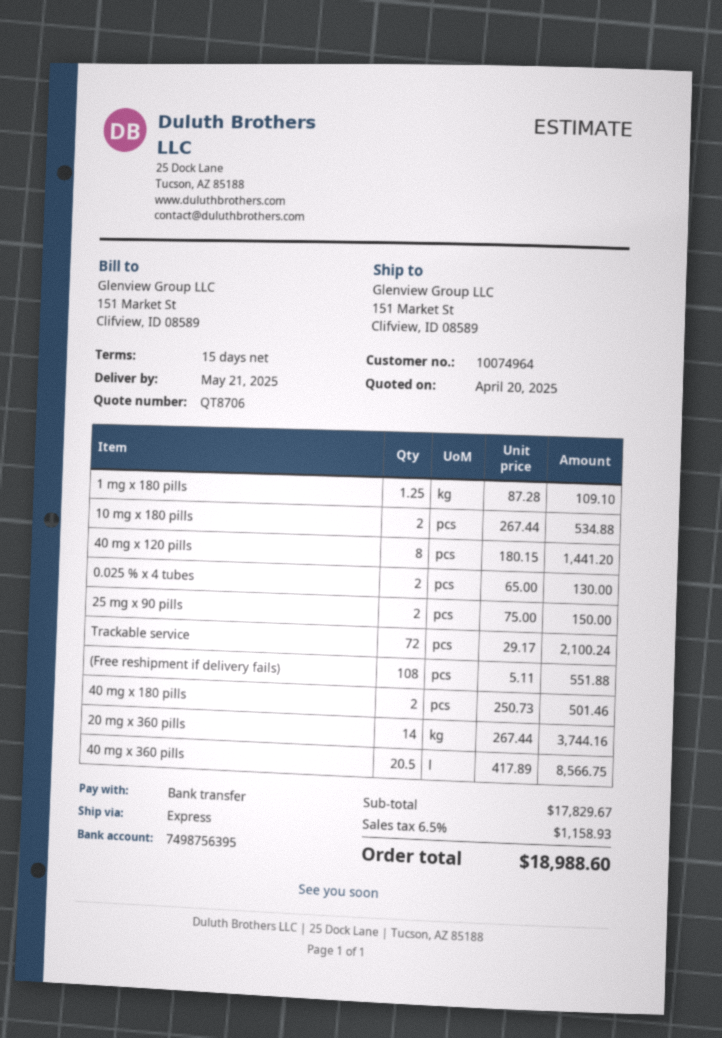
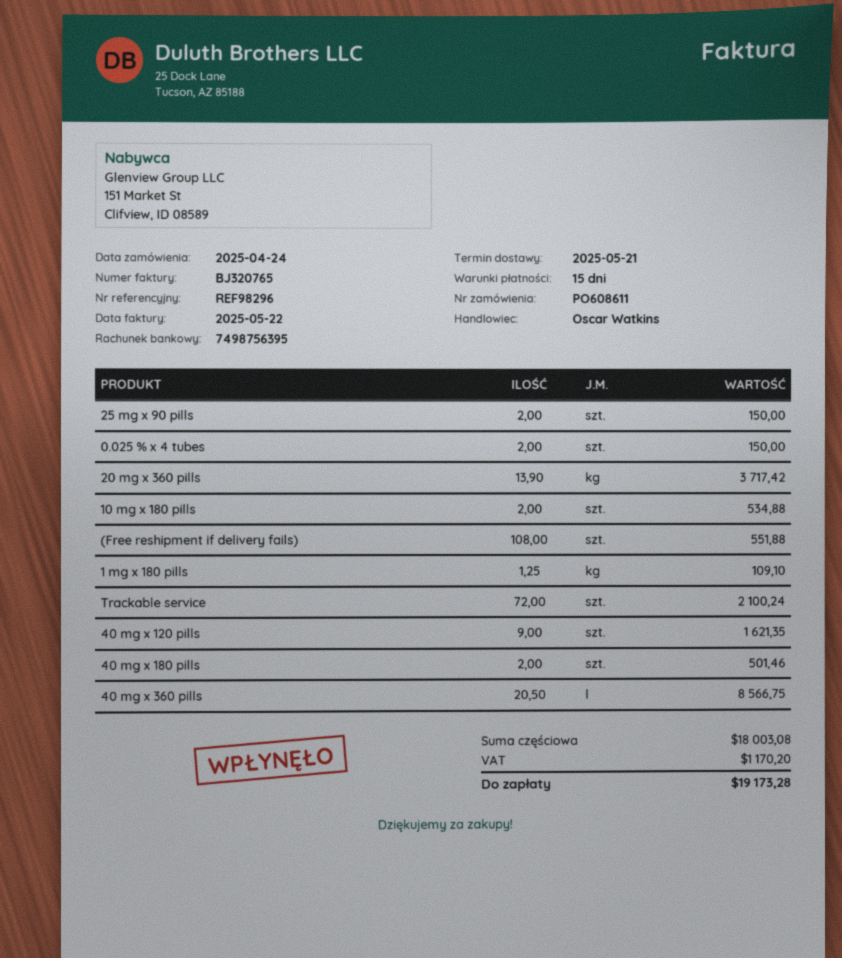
40 mg x 120 pills: 8 for 1441.20 -> 9 for 1621.35
0.025 % x 4 tubes: 2 for 130.00 -> 2 for 150.00
20 mg x 360 pills: 14 for 3744.16 -> 13.9 for 3717.42
subtotal: 17829.67 -> 18003.08
tax: 1158.93 -> 1170.20
total: 18988.60 -> 19173.28

